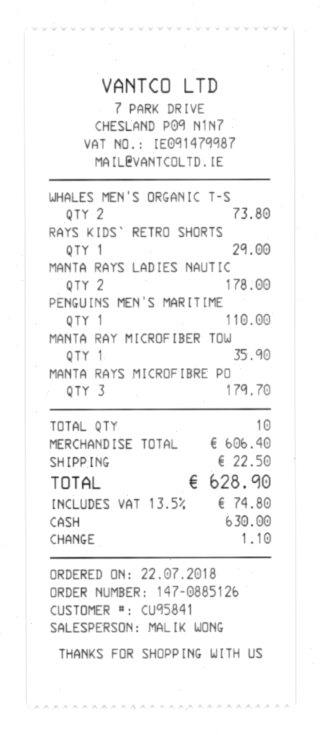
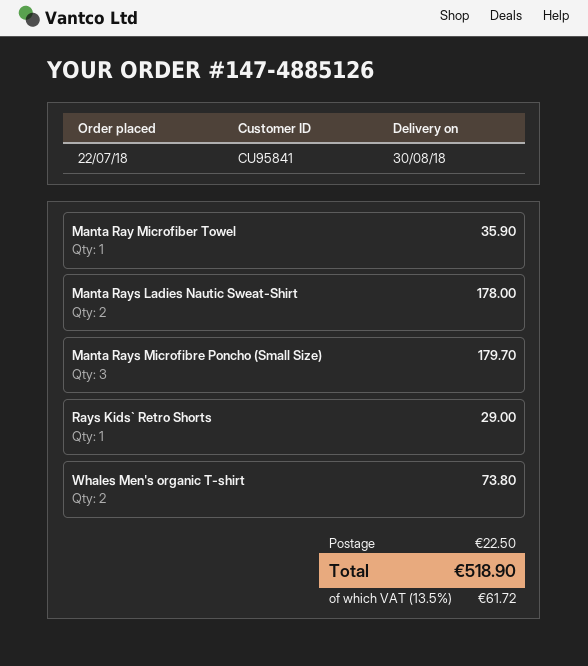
order number: 147-0885126 -> 147-4885126
PENGUINS MEN'S MARITIME: 1 for 110.00 -> none
tax: 13.5% = 74.80 -> 13.5% = 61.72
total: 628.90 -> 518.90

